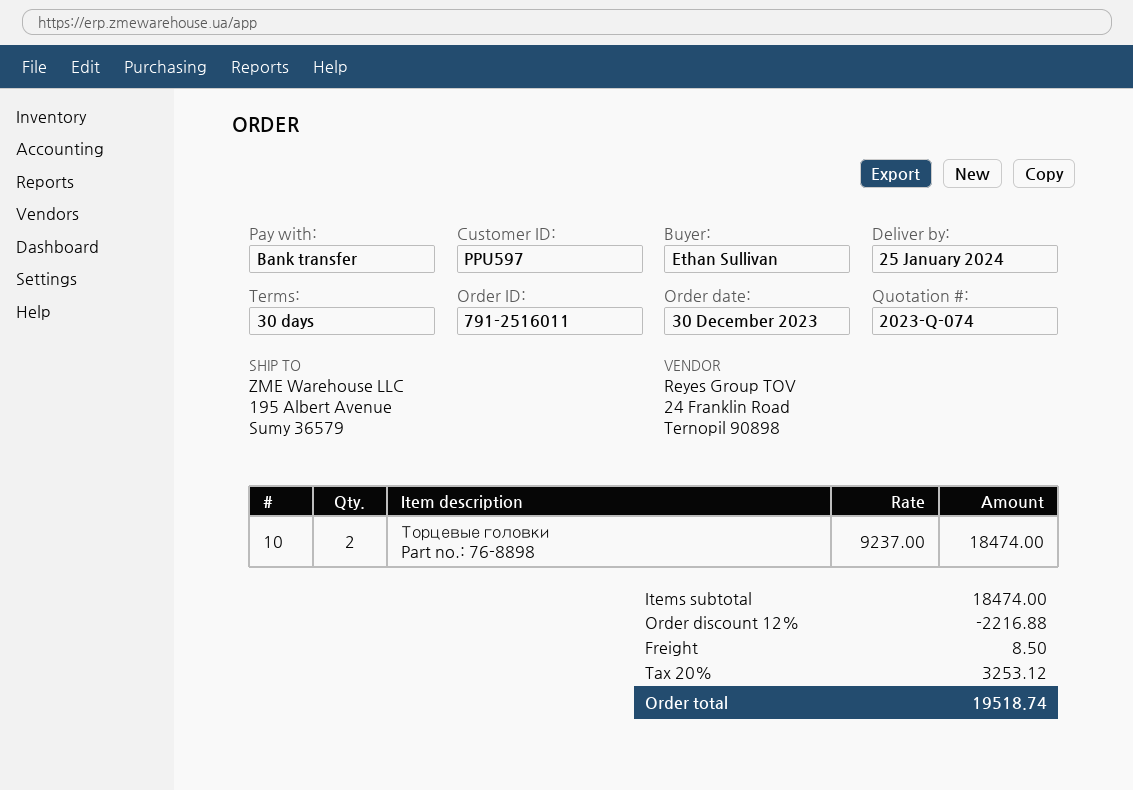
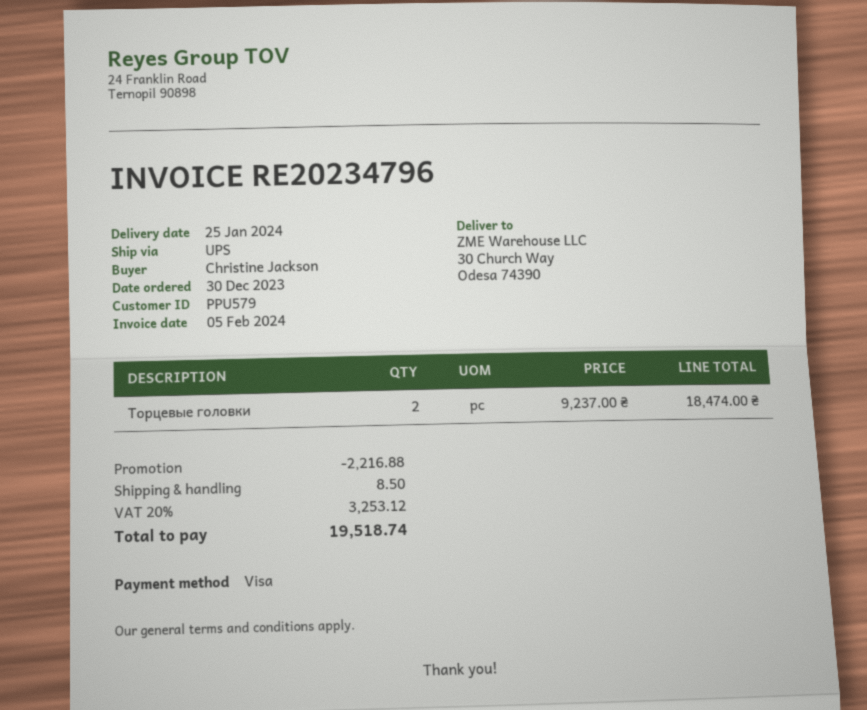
customer number: PPU597 -> PPU579
ordered by: Ethan Sullivan -> Christine Jackson
payment method: bank transfer -> Visa
ship to: 195 Albert Avenue, Sumy 36579 -> 30 Church Way, Odesa 74390

